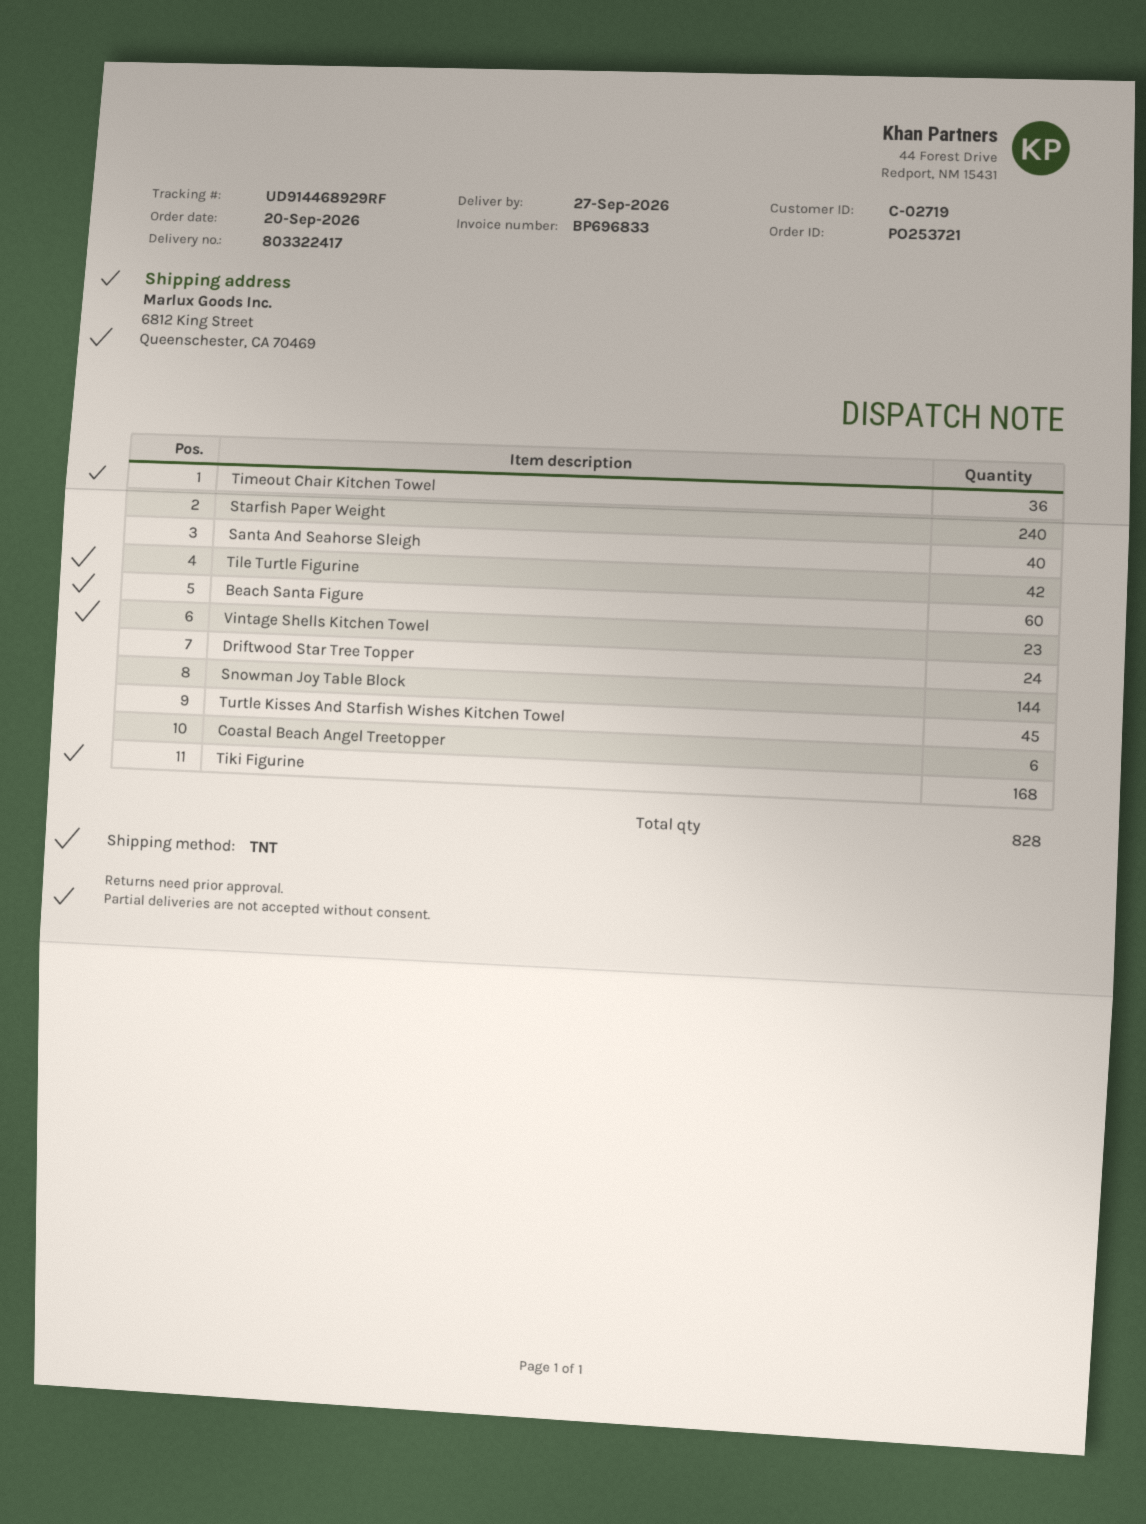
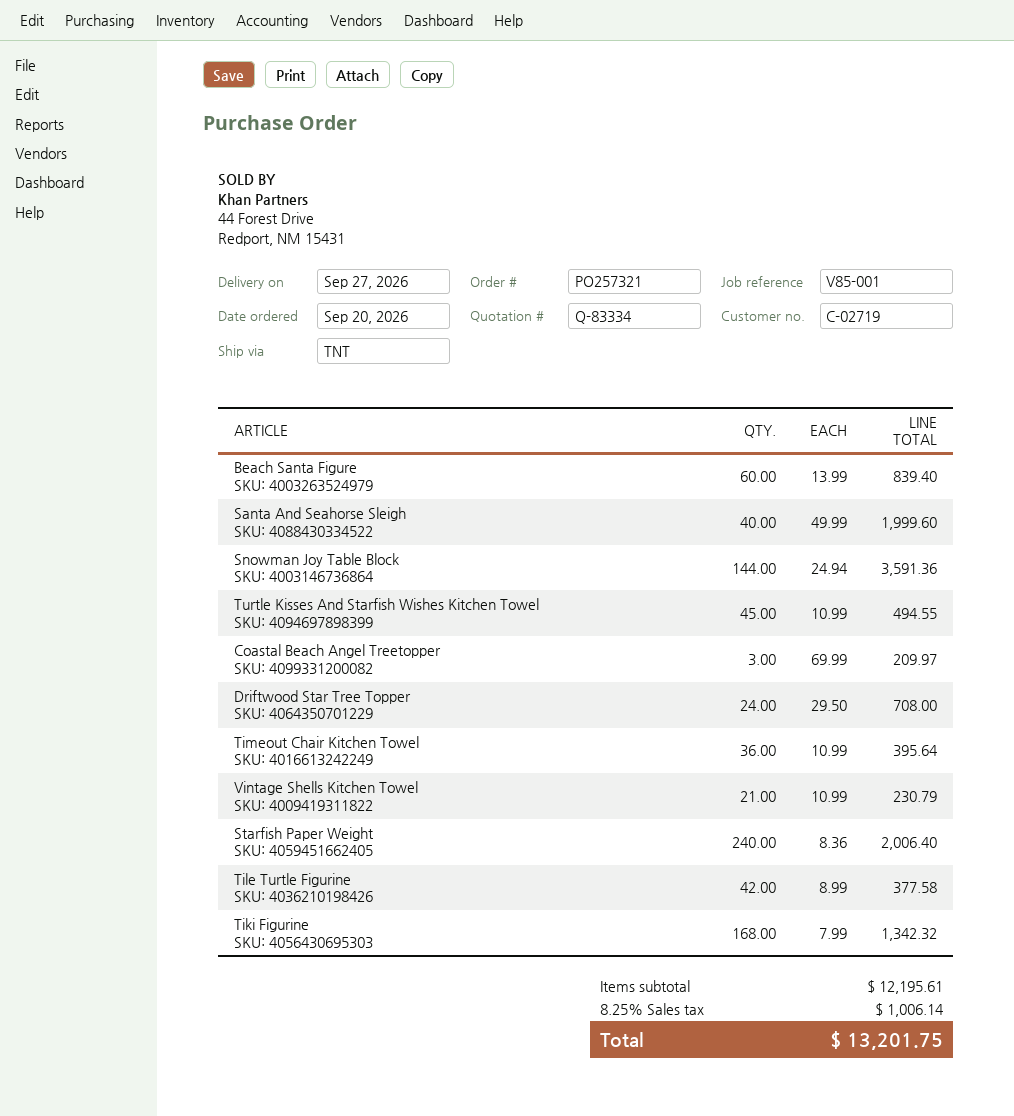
order number: PO253721 -> PO257321
Vintage Shells Kitchen Towel: 23 -> 21
Coastal Beach Angel Treetopper: 6 -> 3

